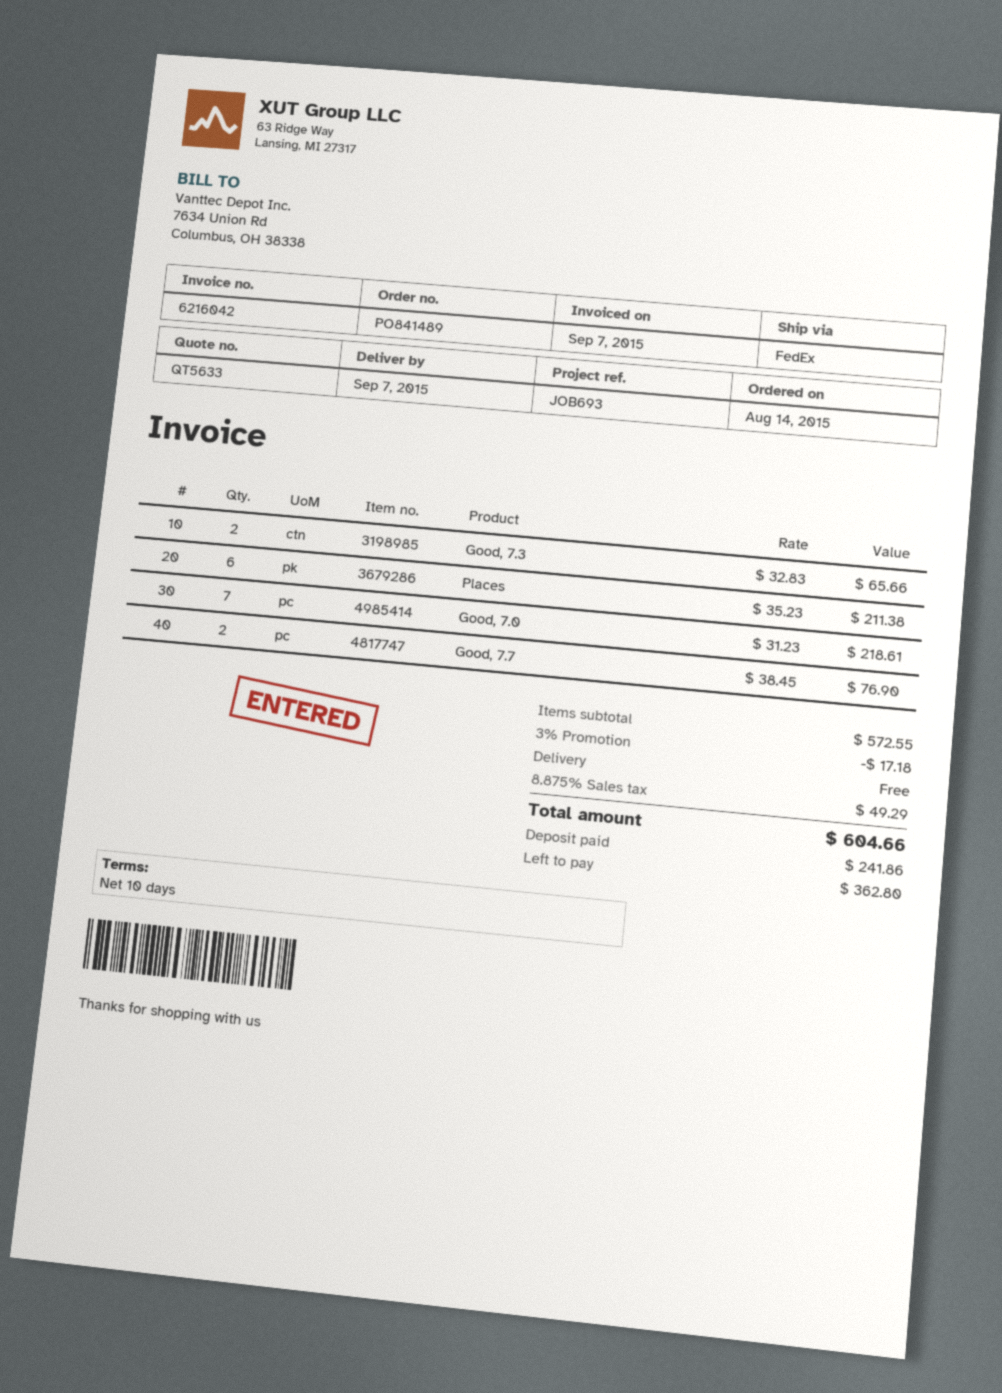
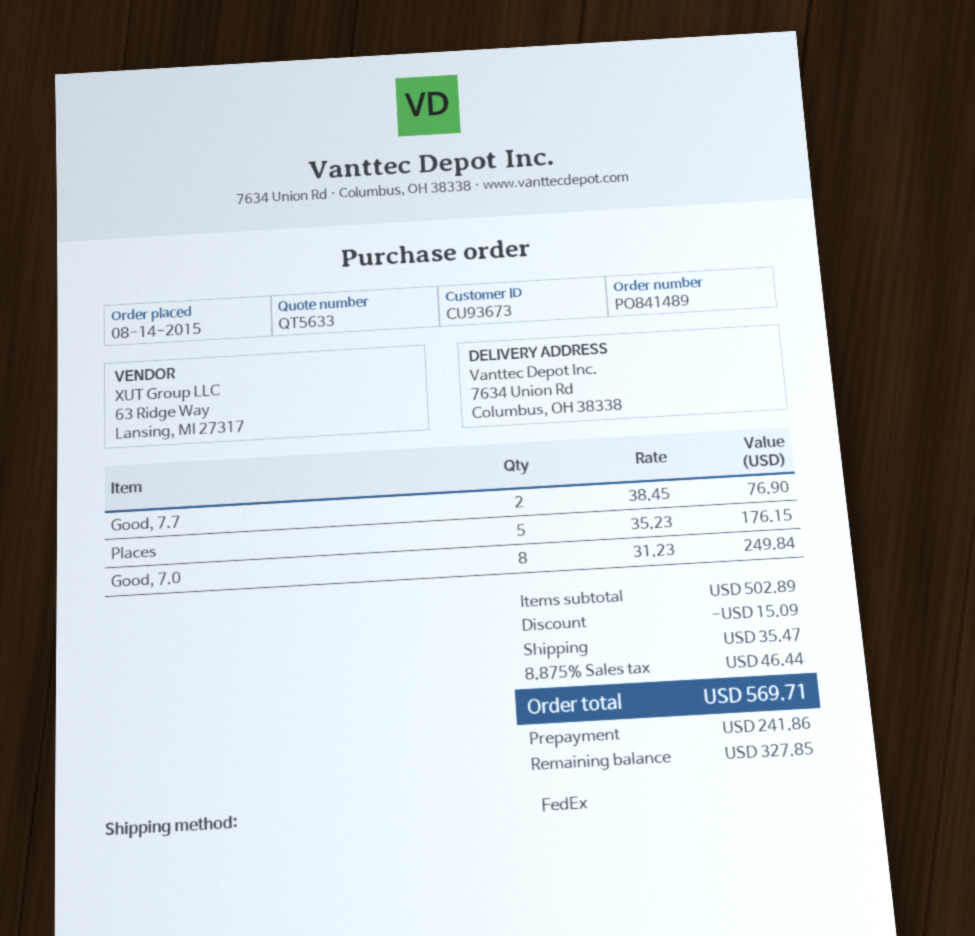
Good, 7.3: 2 x 32.83 = 65.66 -> none
Places: 6 x 35.23 = 211.38 -> 5 x 35.23 = 176.15
Good, 7.0: 7 x 31.23 = 218.61 -> 8 x 31.23 = 249.84
subtotal: 572.55 -> 502.89
discount: 17.18 -> 15.09
shipping: 0.00 -> 35.47
tax: 8.875% = 49.29 -> 8.875% = 46.44
total: 604.66 -> 569.71
balance: 362.80 -> 327.85

